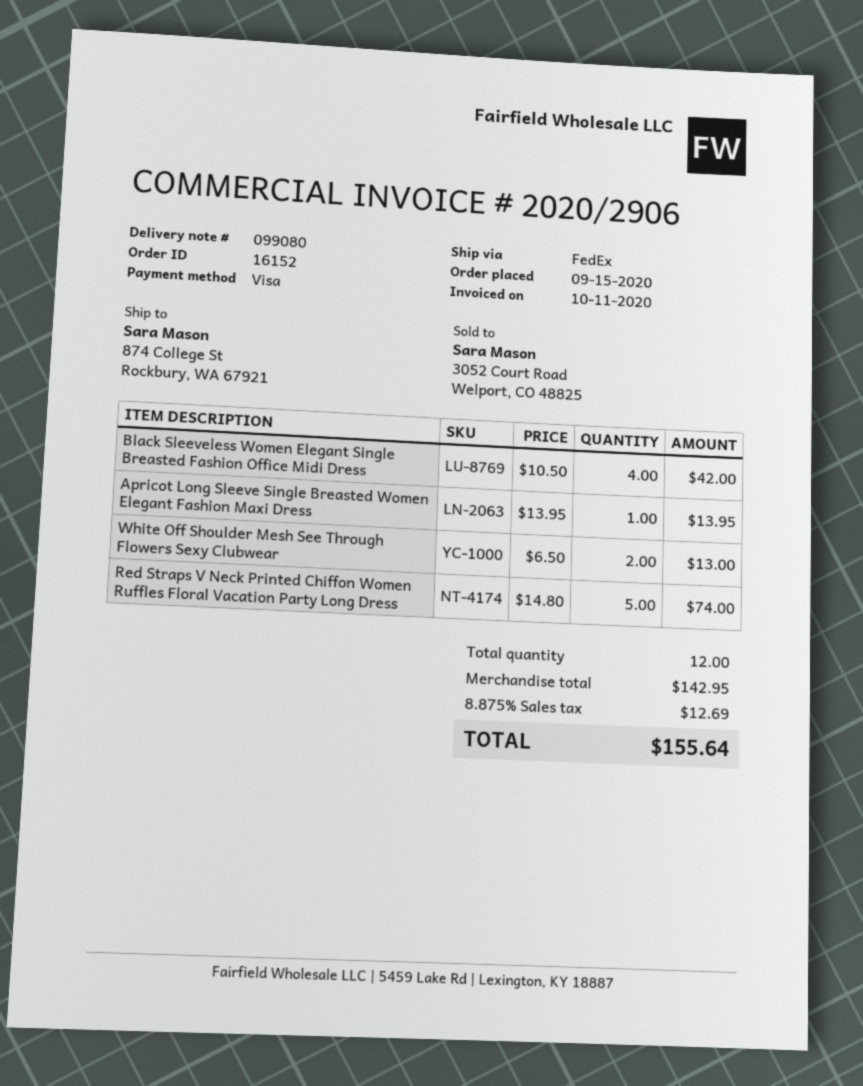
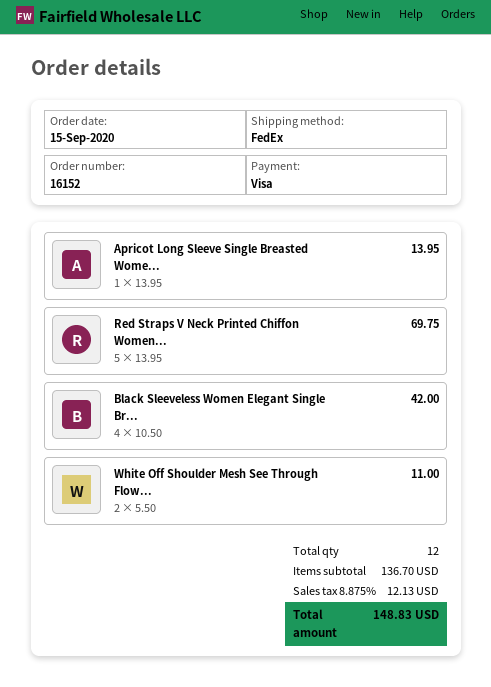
White Off Shoulder Mesh See Through Flowers Sexy Clubwear: 2 x 6.50 = 13.00 -> 2 x 5.50 = 11.00
Red Straps V Neck Printed Chiffon Women Ruffles Floral Vacation Party Long Dress: 5 x 14.80 = 74.00 -> 5 x 13.95 = 69.75
subtotal: 142.95 -> 136.70
tax: 8.875% = 12.69 -> 8.875% = 12.13
total: 155.64 -> 148.83

